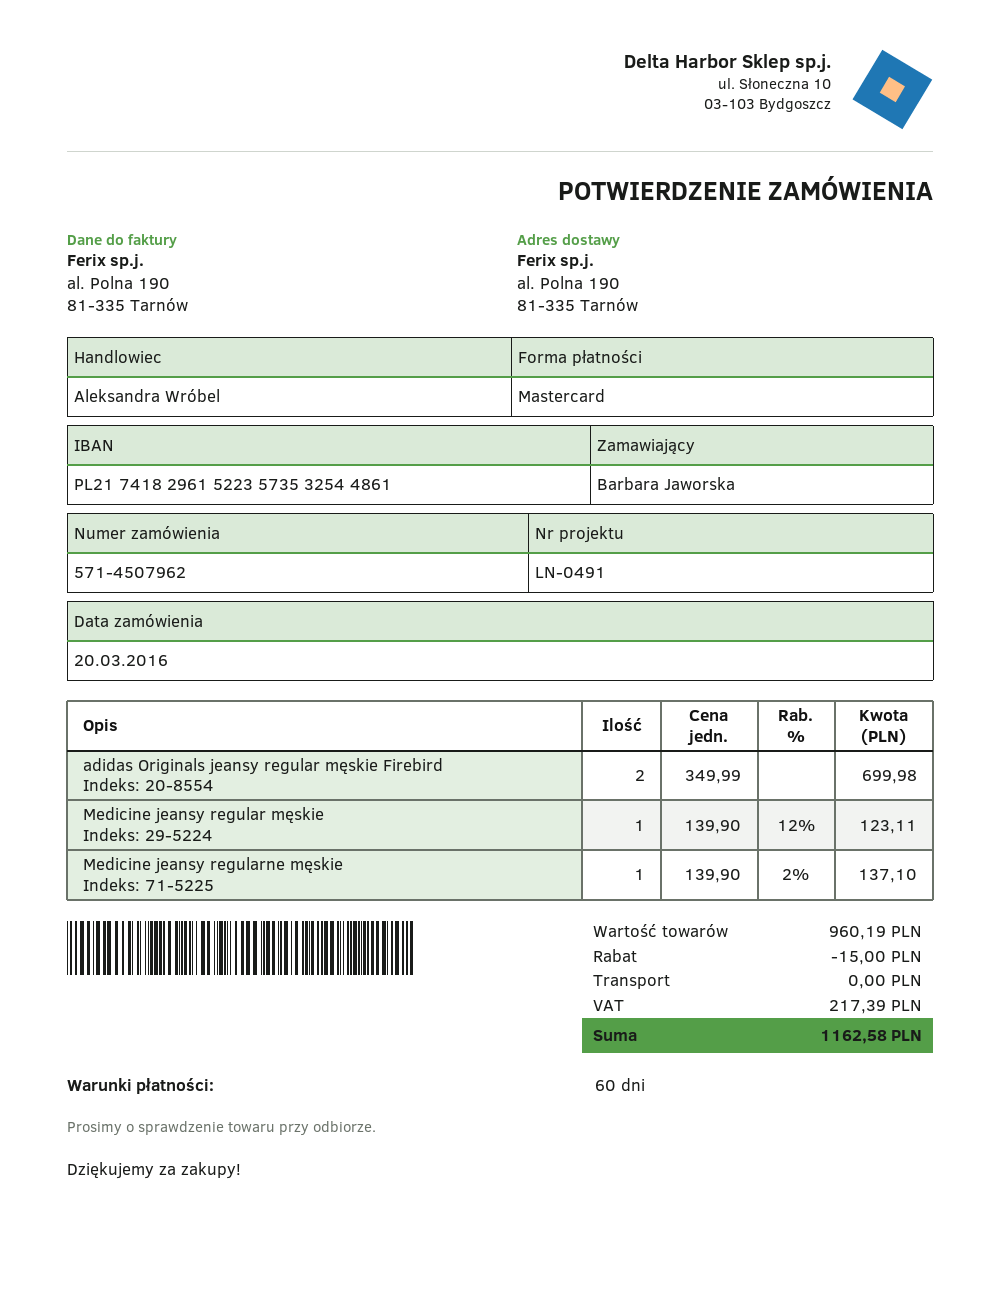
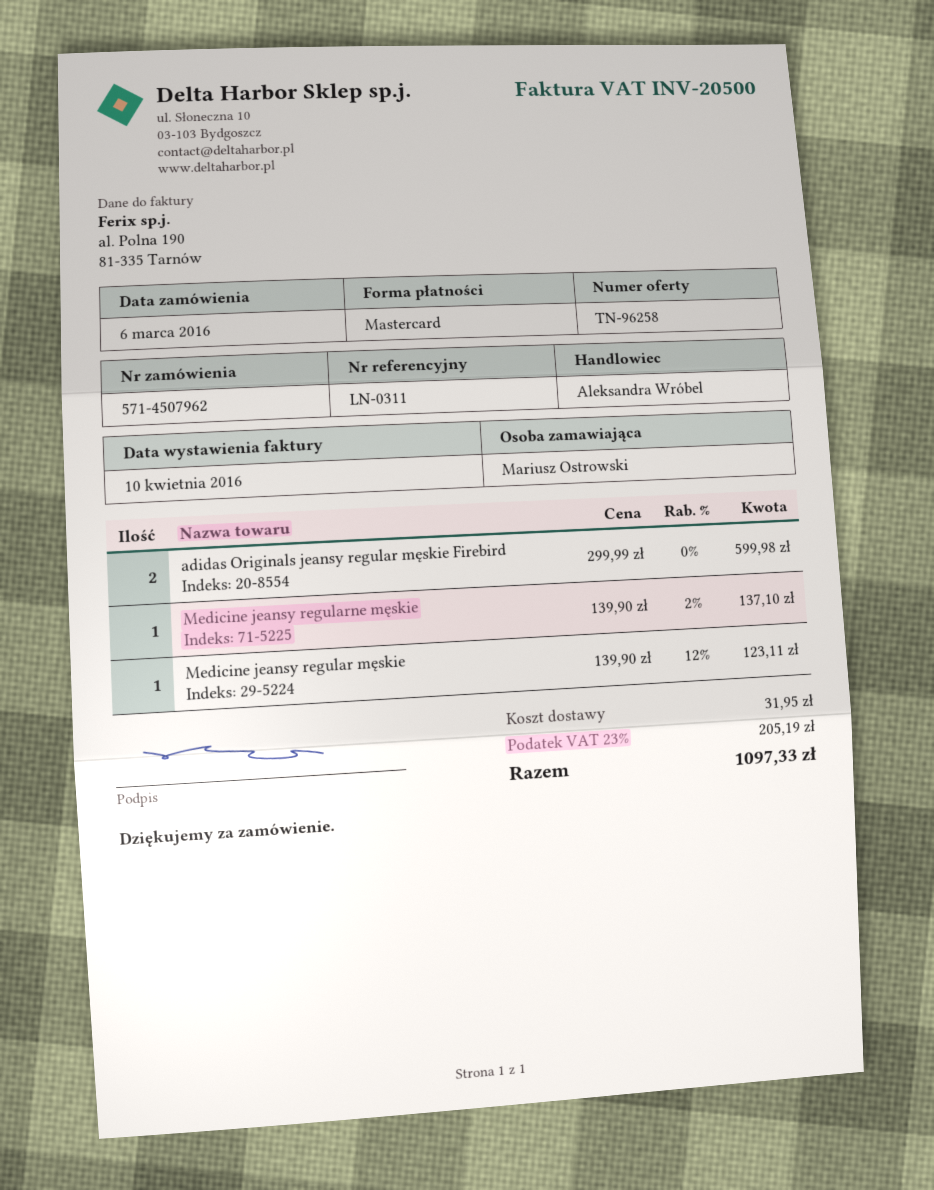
order date: 2016-03-20 -> 2016-03-06
reference: LN-0491 -> LN-0311
ordered by: Barbara Jaworska -> Mariusz Ostrowski
adidas Originals jeansy regular męskie Firebird: 2 x 349.99 = 699.98 -> 2 x 299.99 = 599.98
discount: 15.00 -> none
shipping: 0.00 -> 31.95
tax: 217.39 -> 205.19
total: 1162.58 -> 1097.33

